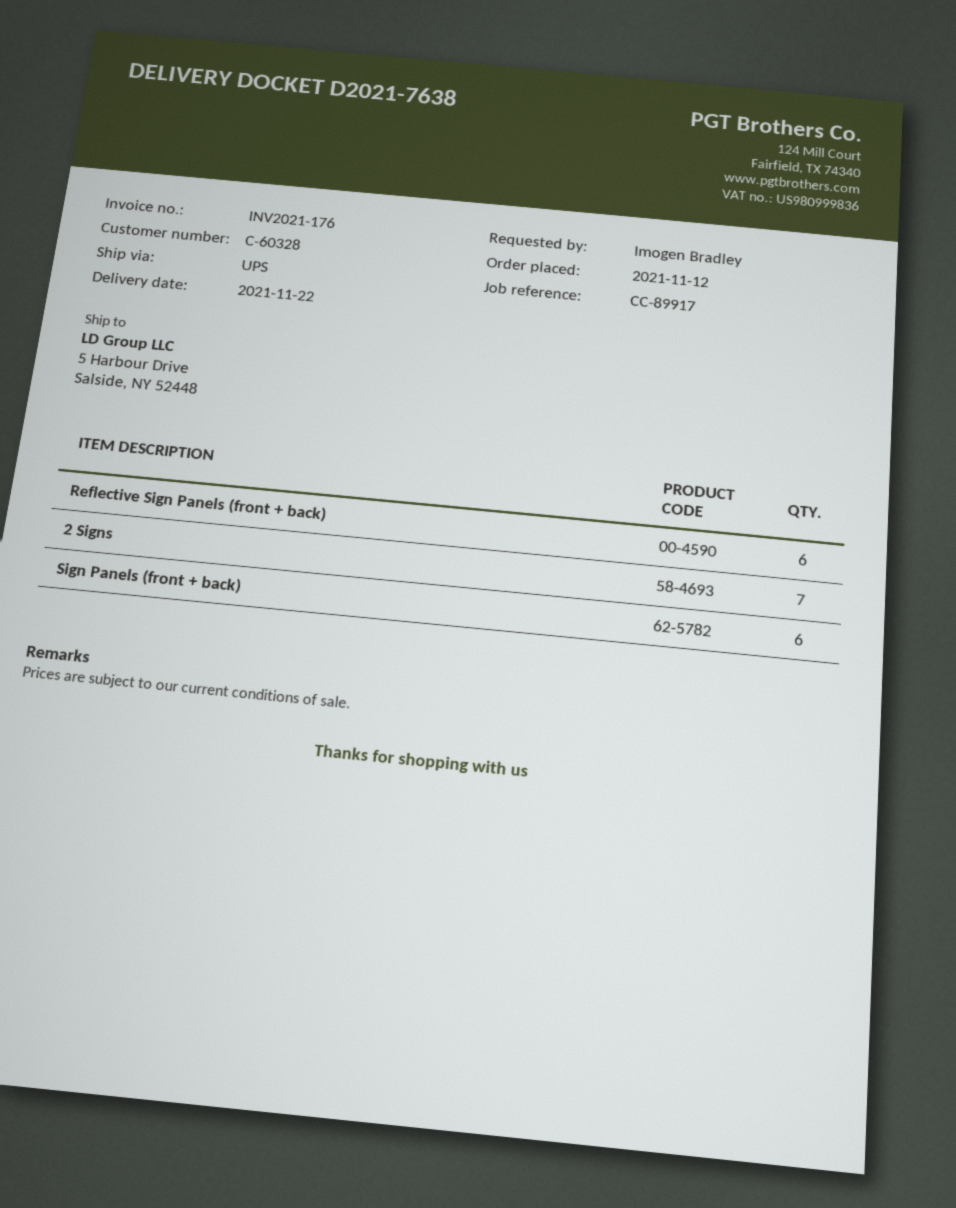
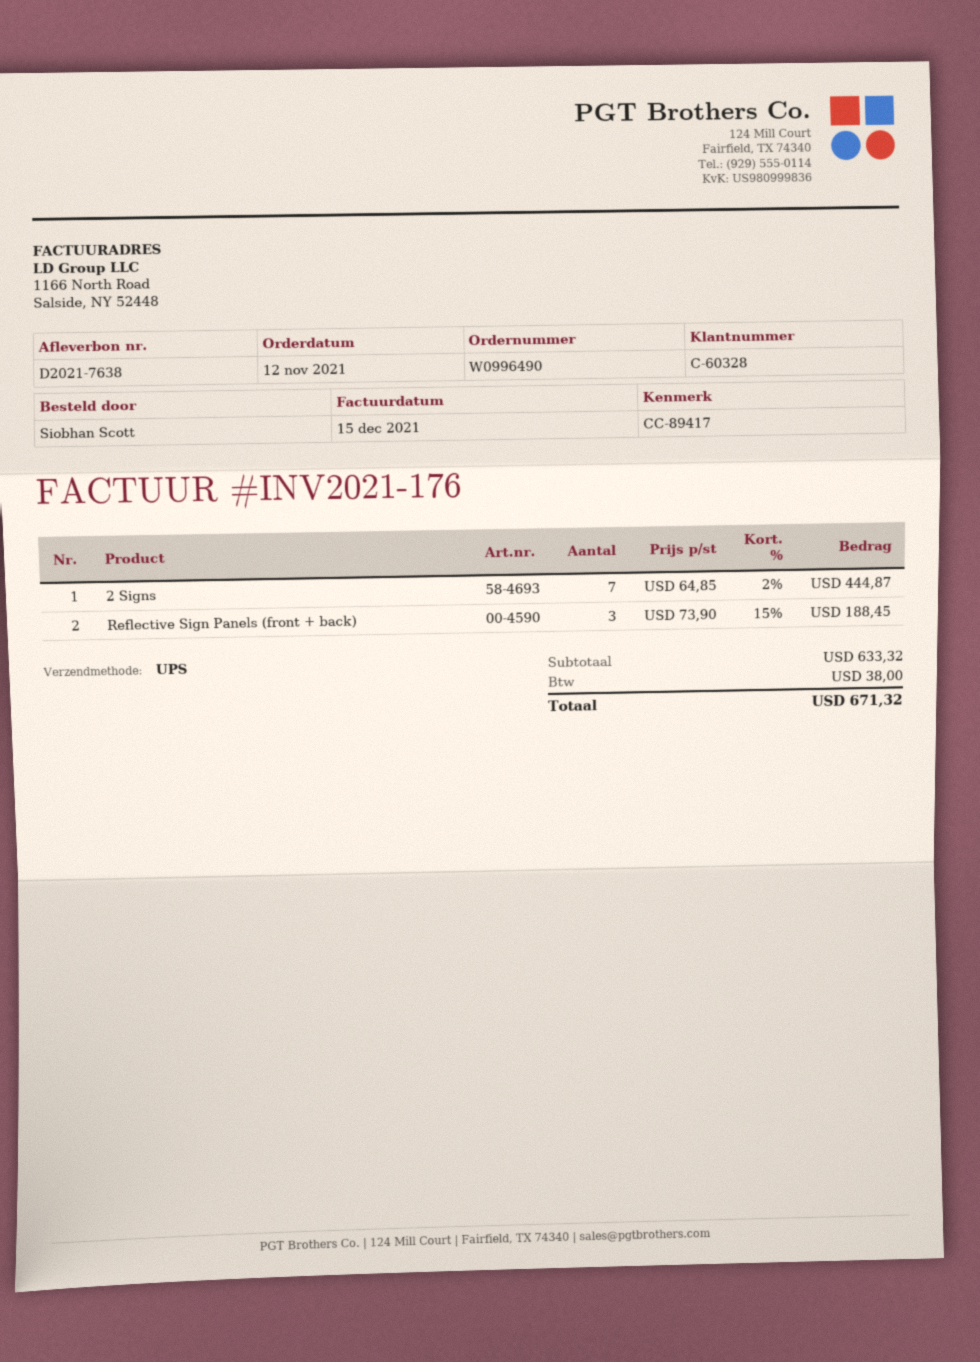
reference: CC-89917 -> CC-89417
ordered by: Imogen Bradley -> Siobhan Scott
Reflective Sign Panels (front + back): 6 -> 3
Sign Panels (front + back): 6 -> none

